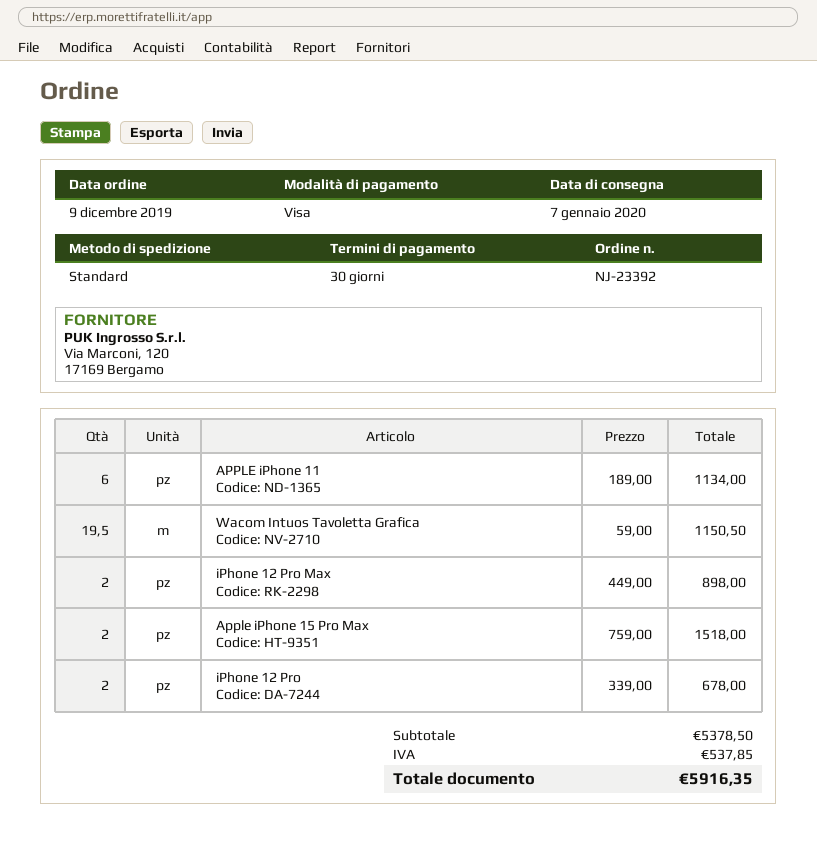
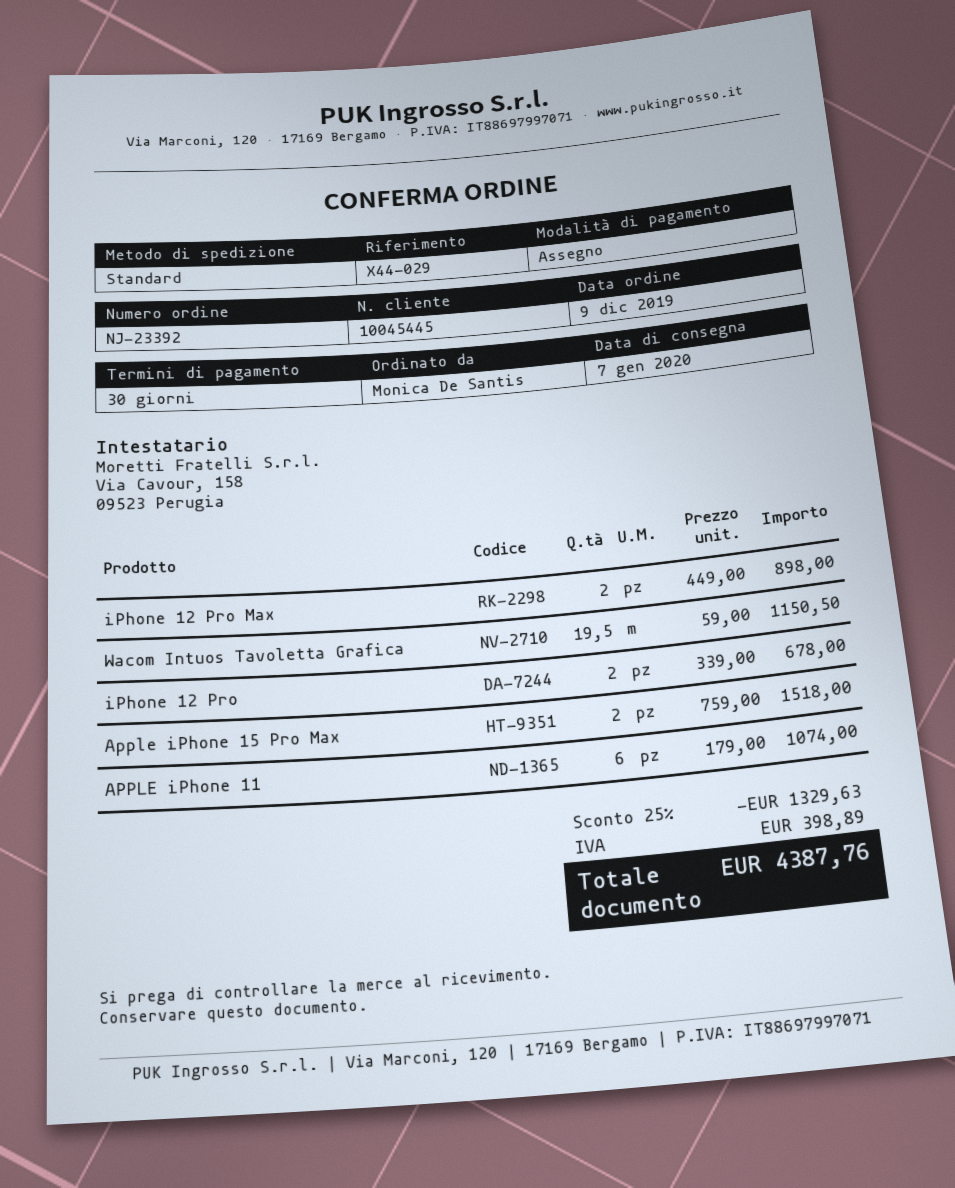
payment method: Visa -> cheque
APPLE iPhone 11: 6 x 189.00 = 1134.00 -> 6 x 179.00 = 1074.00
discount: none -> 25% = 1329.63
tax: 537.85 -> 398.89
total: 5916.35 -> 4387.76

